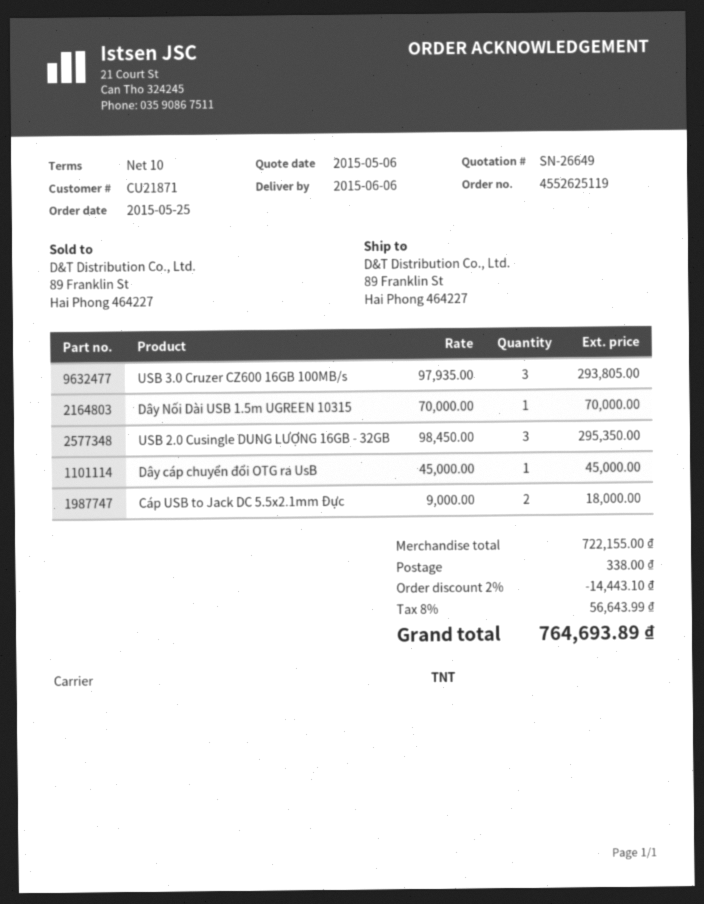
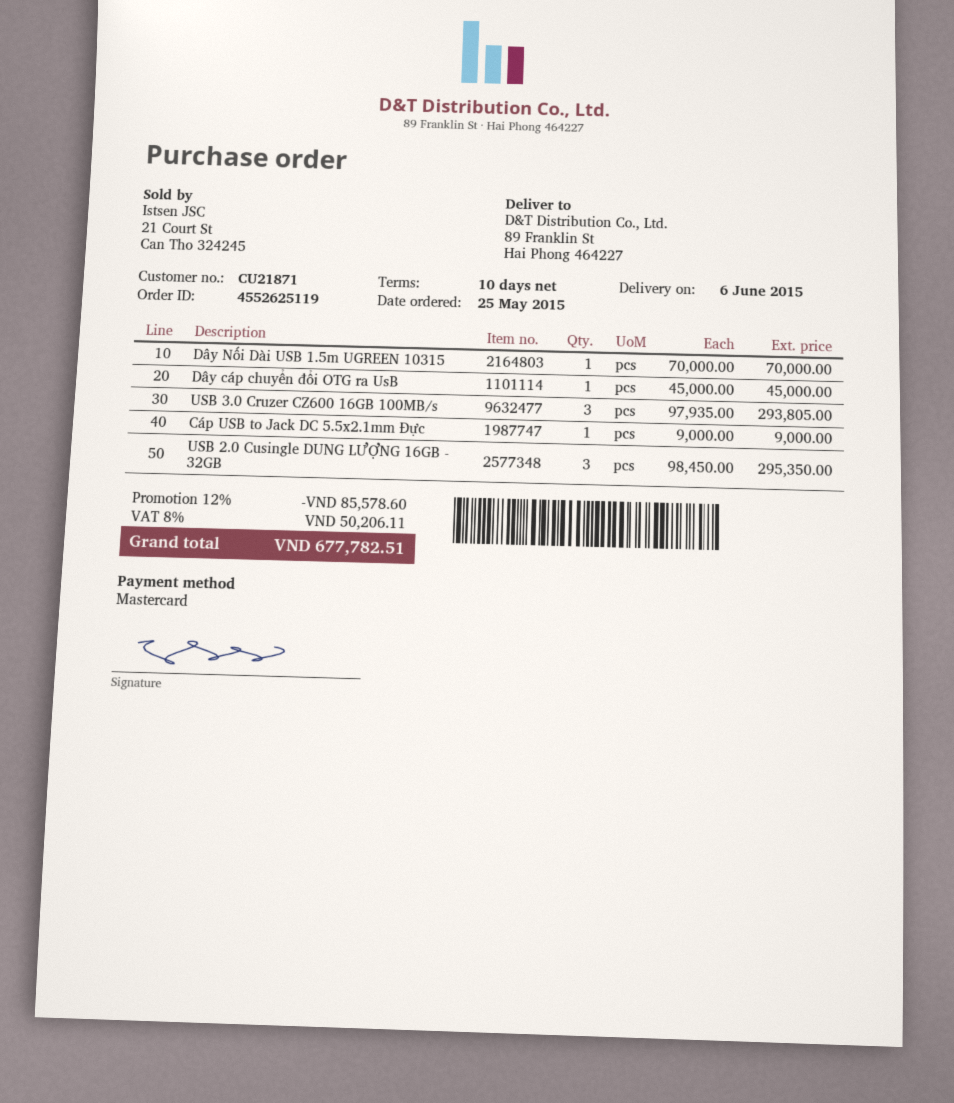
Cáp USB to Jack DC 5.5x2.1mm Đực: 2 x 9000.00 = 18000.00 -> 1 x 9000.00 = 9000.00
discount: 2% = 14443.10 -> 12% = 85578.60
shipping: 338.00 -> none
tax: 8% = 56643.99 -> 8% = 50206.11
total: 764693.89 -> 677782.51

